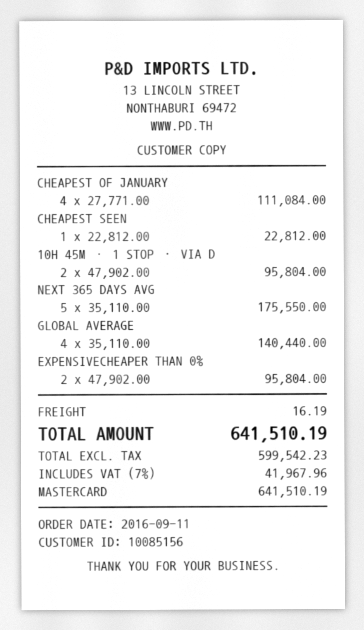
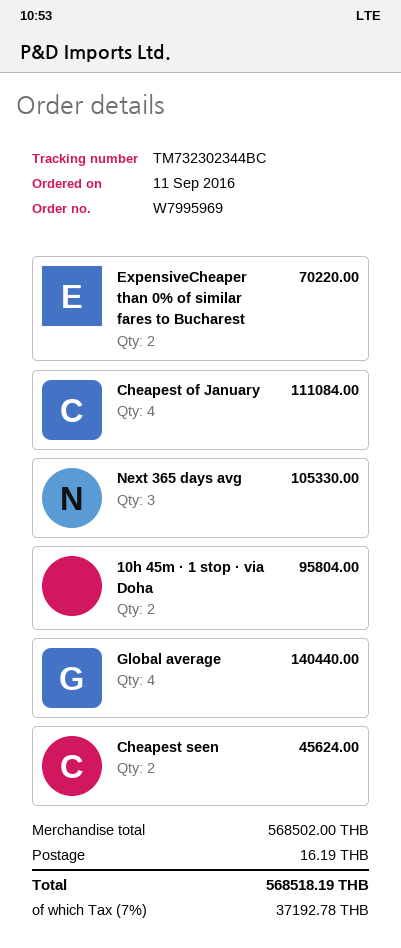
CHEAPEST SEEN: 1 for 22812.00 -> 2 for 45624.00
NEXT 365 DAYS AVG: 5 for 175550.00 -> 3 for 105330.00
EXPENSIVECHEAPER THAN 0%: 2 for 95804.00 -> 2 for 70220.00
tax: 7% = 41967.96 -> 7% = 37192.78
total: 641510.19 -> 568518.19

